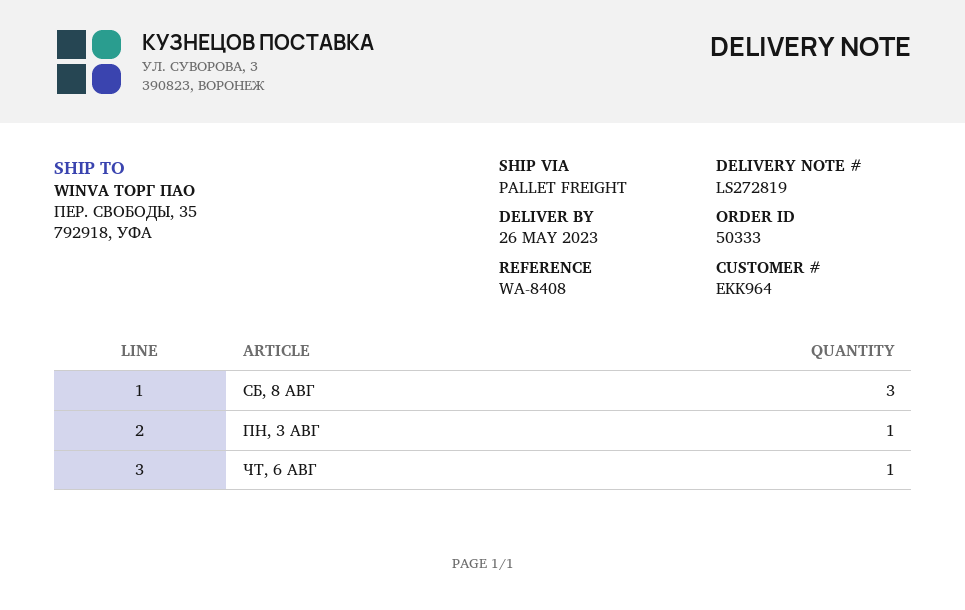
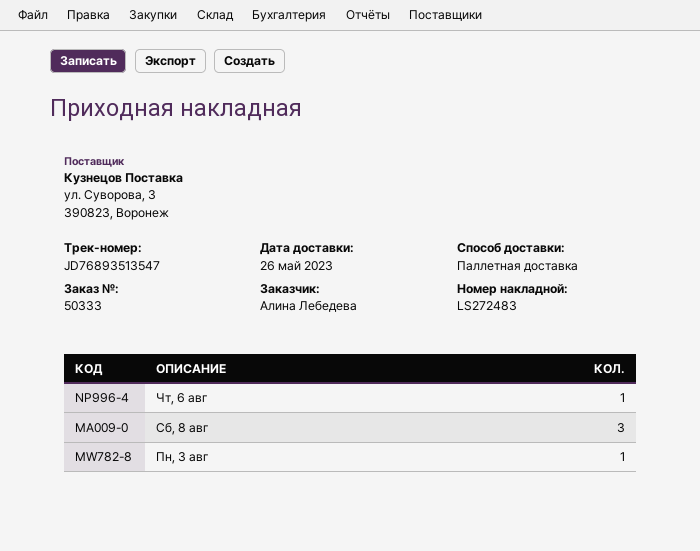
delivery note number: LS272819 -> LS272483

